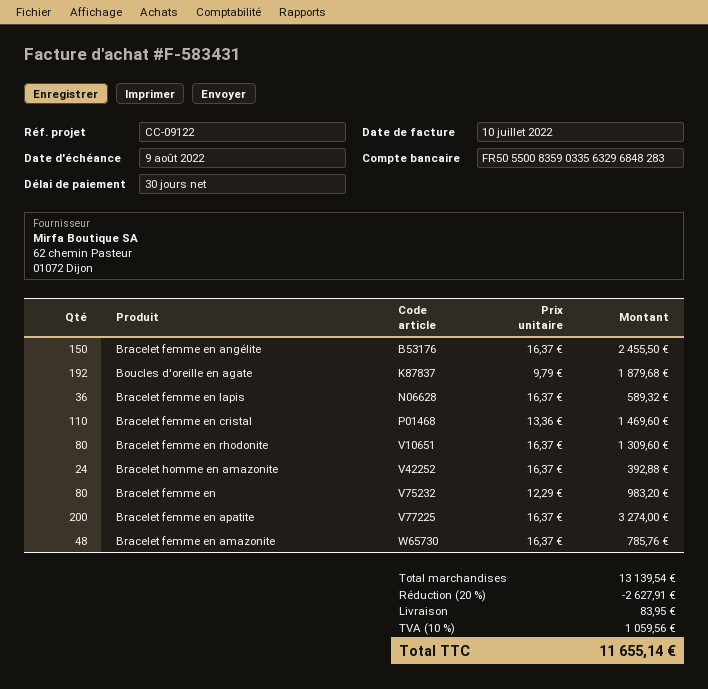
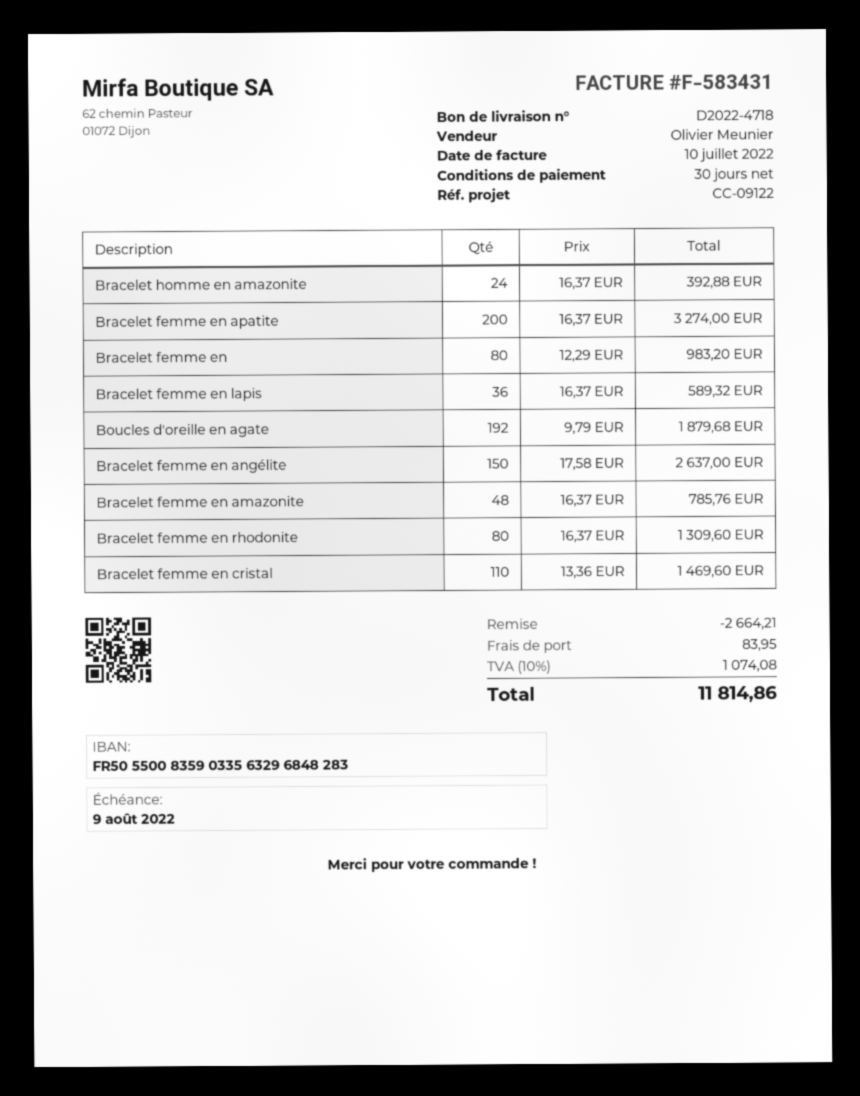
Bracelet femme en angélite: 150 x 16.37 = 2455.50 -> 150 x 17.58 = 2637.00
discount: 2627.91 -> 2664.21
tax: 10% = 1059.56 -> 10% = 1074.08
total: 11655.14 -> 11814.86

